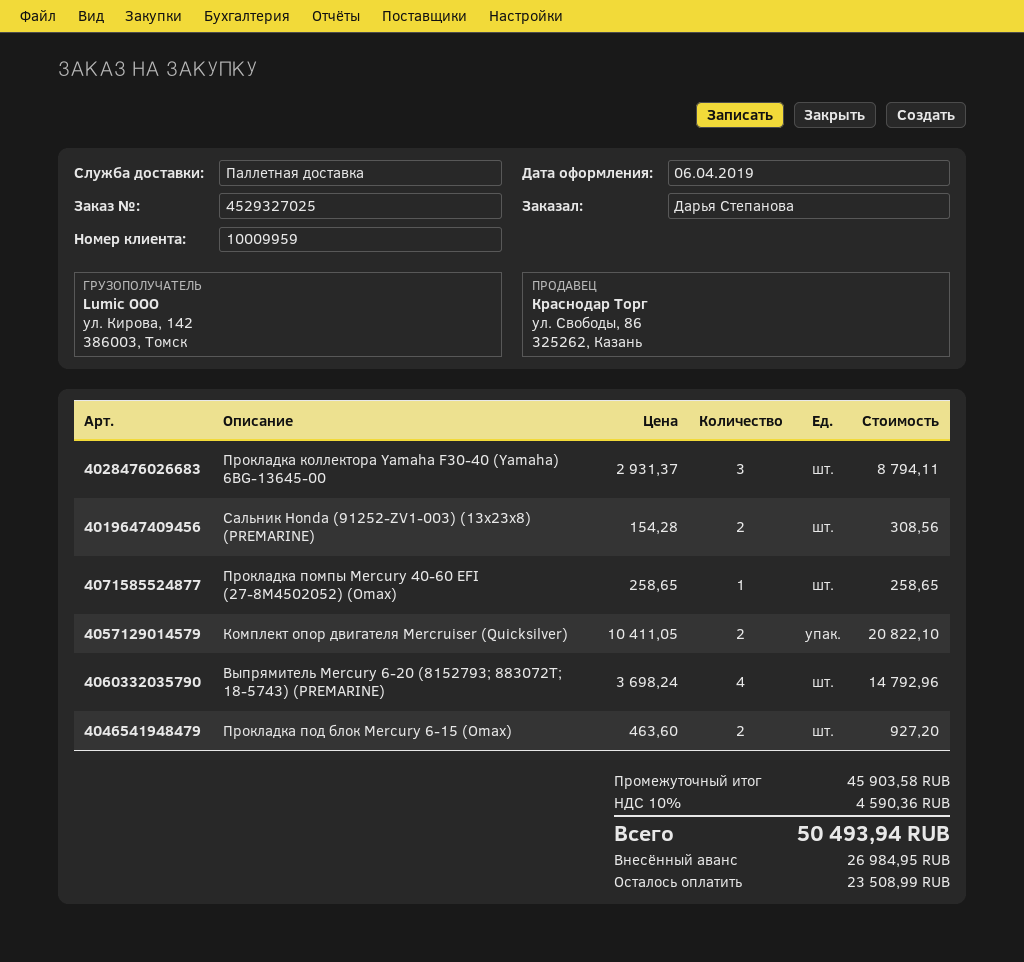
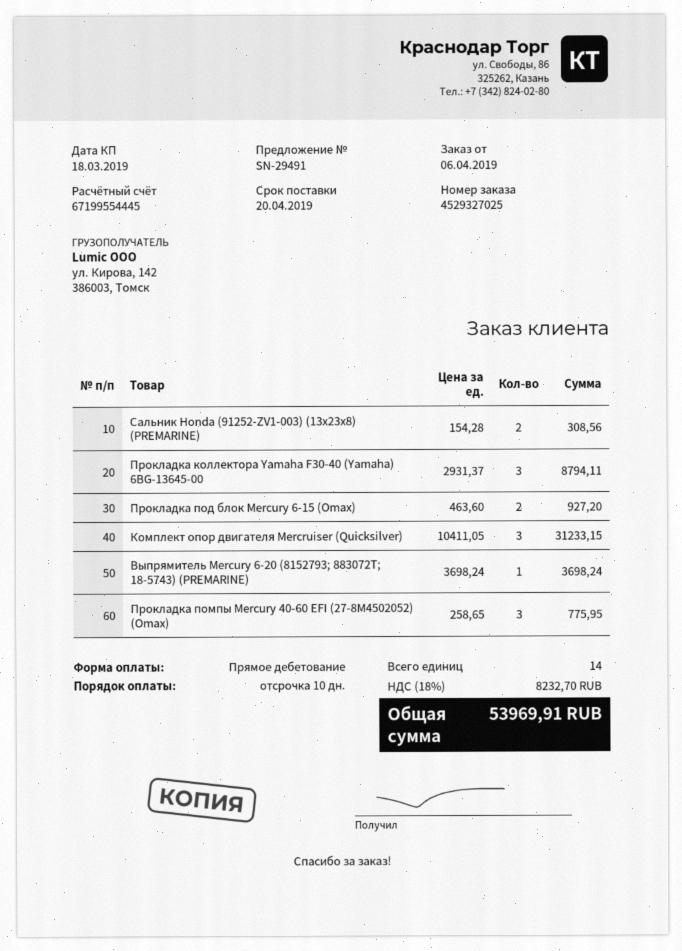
Прокладка помпы Mercury 40-60 EFI (27-8M4502052) (Omax): 1 x 258.65 = 258.65 -> 3 x 258.65 = 775.95
Комплект опор двигателя Mercruiser (Quicksilver): 2 x 10411.05 = 20822.10 -> 3 x 10411.05 = 31233.15
Выпрямитель Mercury 6-20 (8152793; 883072T; 18-5743) (PREMARINE): 4 x 3698.24 = 14792.96 -> 1 x 3698.24 = 3698.24
tax: 10% = 4590.36 -> 18% = 8232.70
total: 50493.94 -> 53969.91

